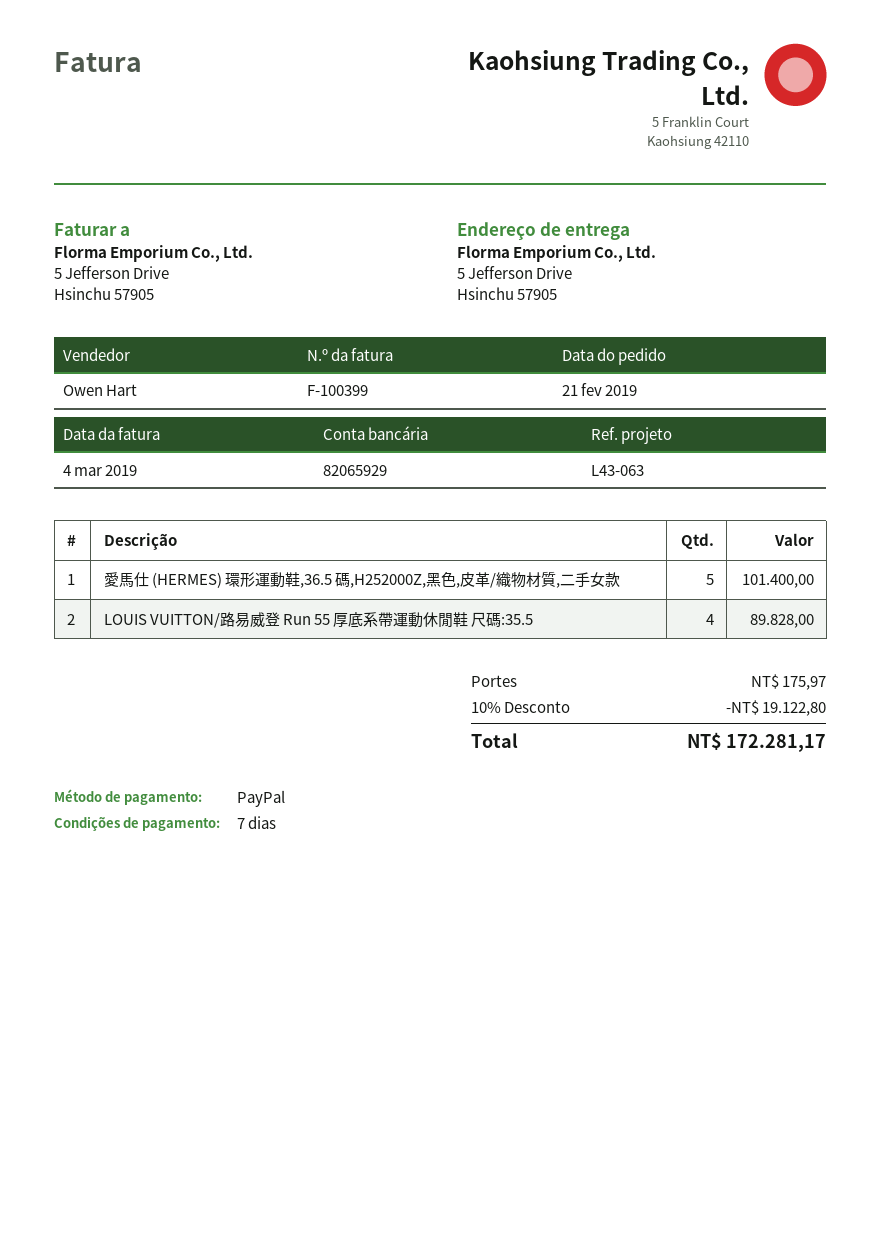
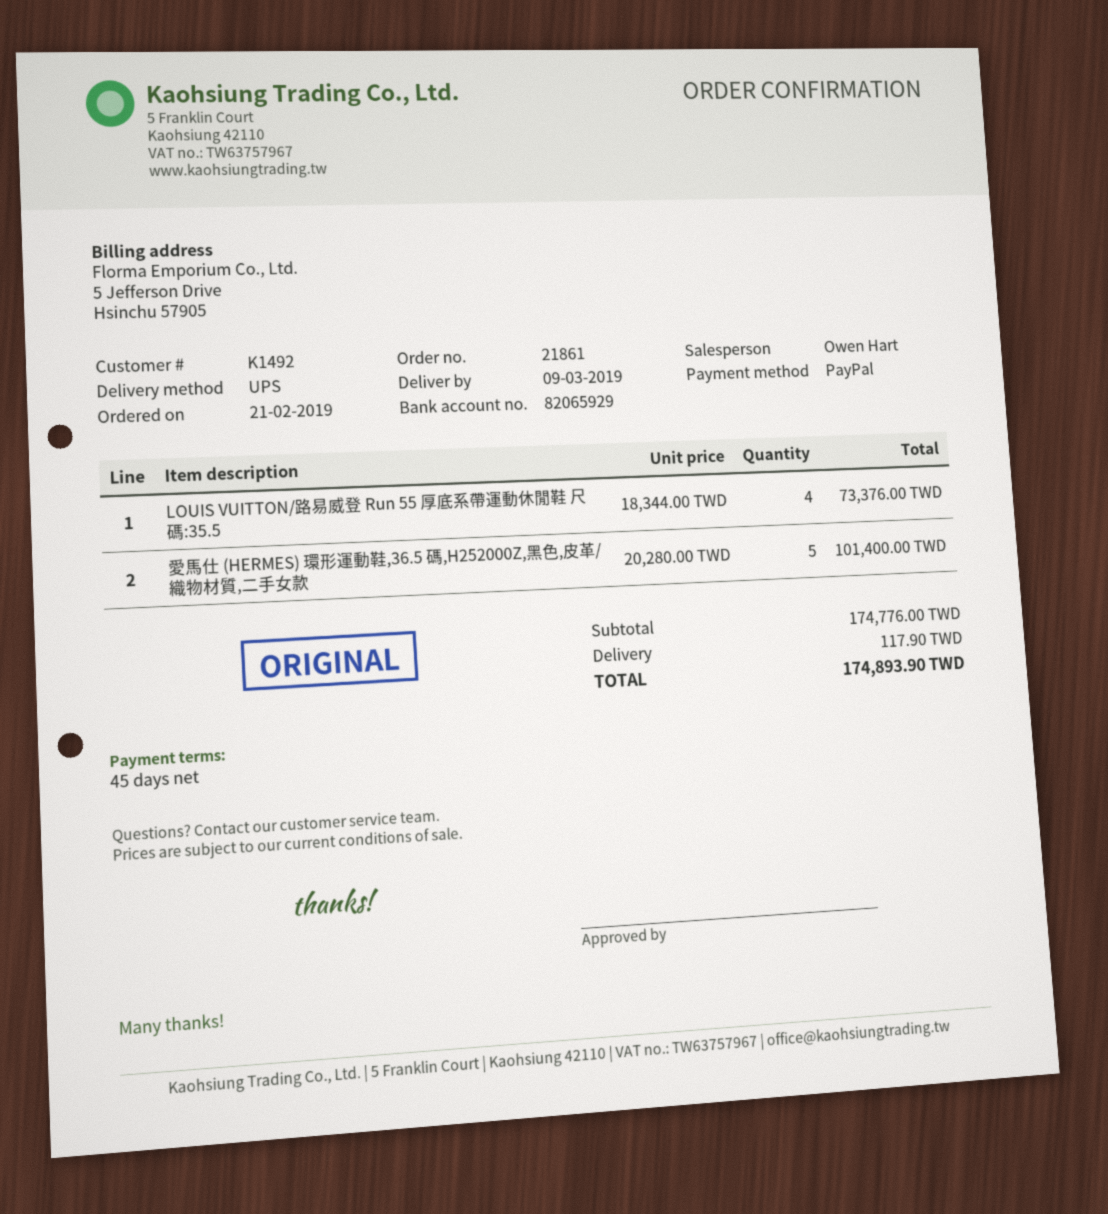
payment terms: 7 days -> 45 days
LOUIS VUITTON/路易威登 Run 55 厚底系帶運動休閒鞋 尺碼:35.5: 4 for 89828.00 -> 4 for 73376.00
discount: 10% = 19122.80 -> none
shipping: 175.97 -> 117.90
total: 172281.17 -> 174893.90

